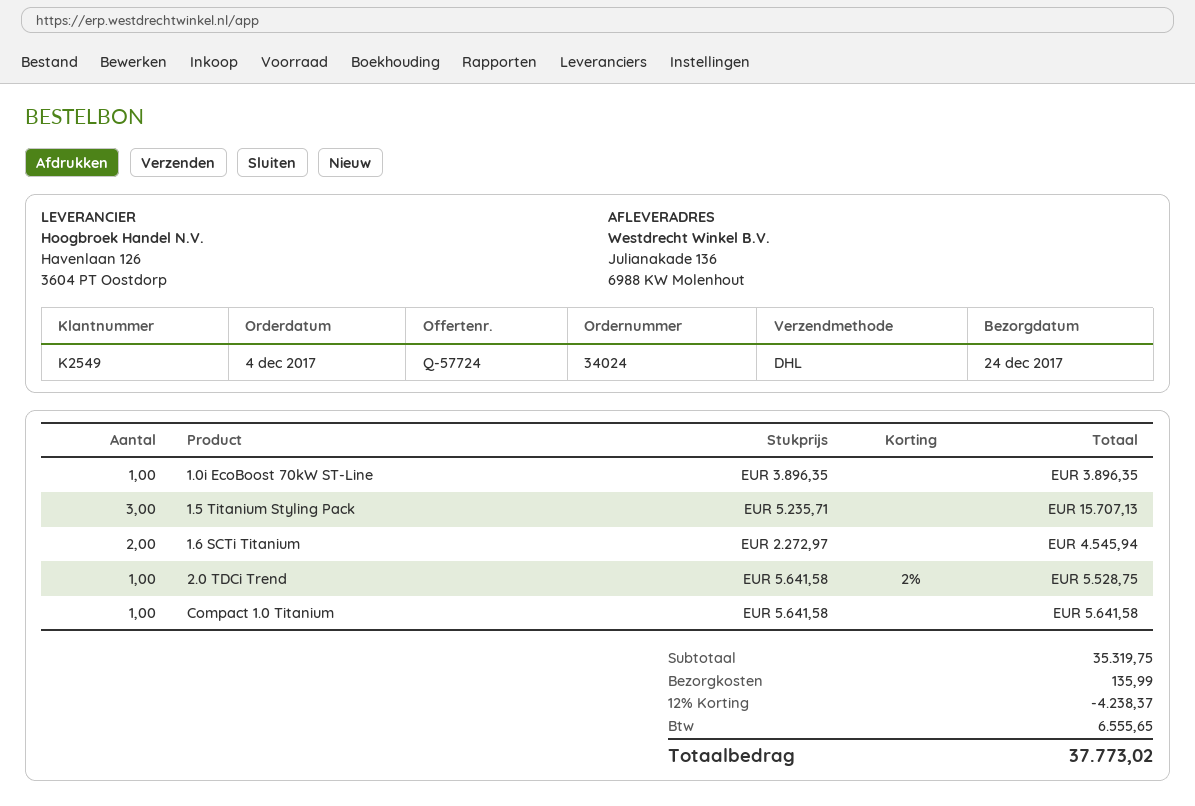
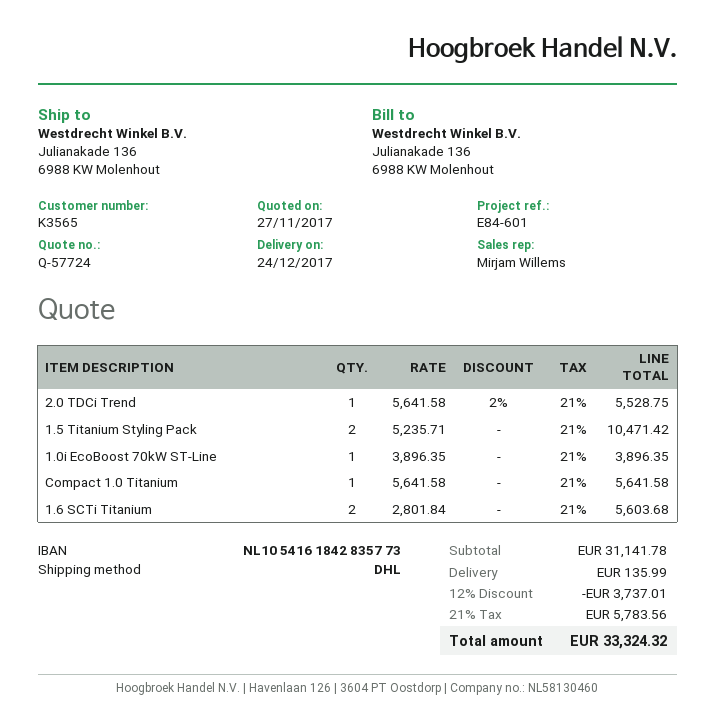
customer number: K2549 -> K3565
1.5 Titanium Styling Pack: 3 x 5235.71 = 15707.13 -> 2 x 5235.71 = 10471.42
1.6 SCTi Titanium: 2 x 2272.97 = 4545.94 -> 2 x 2801.84 = 5603.68
subtotal: 35319.75 -> 31141.78
discount: 12% = 4238.37 -> 12% = 3737.01
tax: 6555.65 -> 5783.56
total: 37773.02 -> 33324.32

